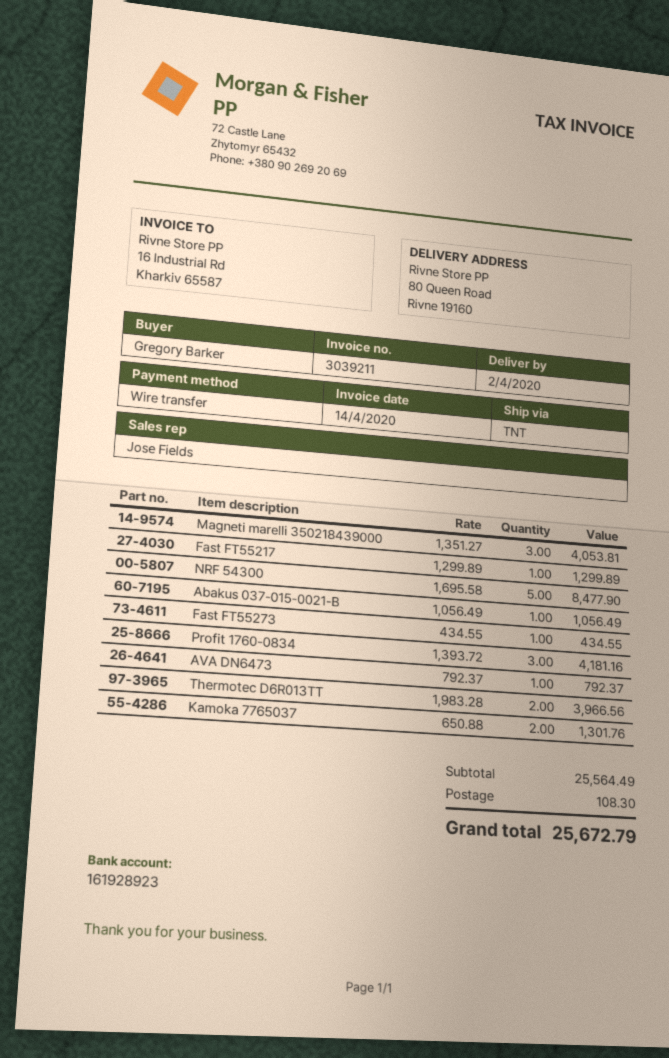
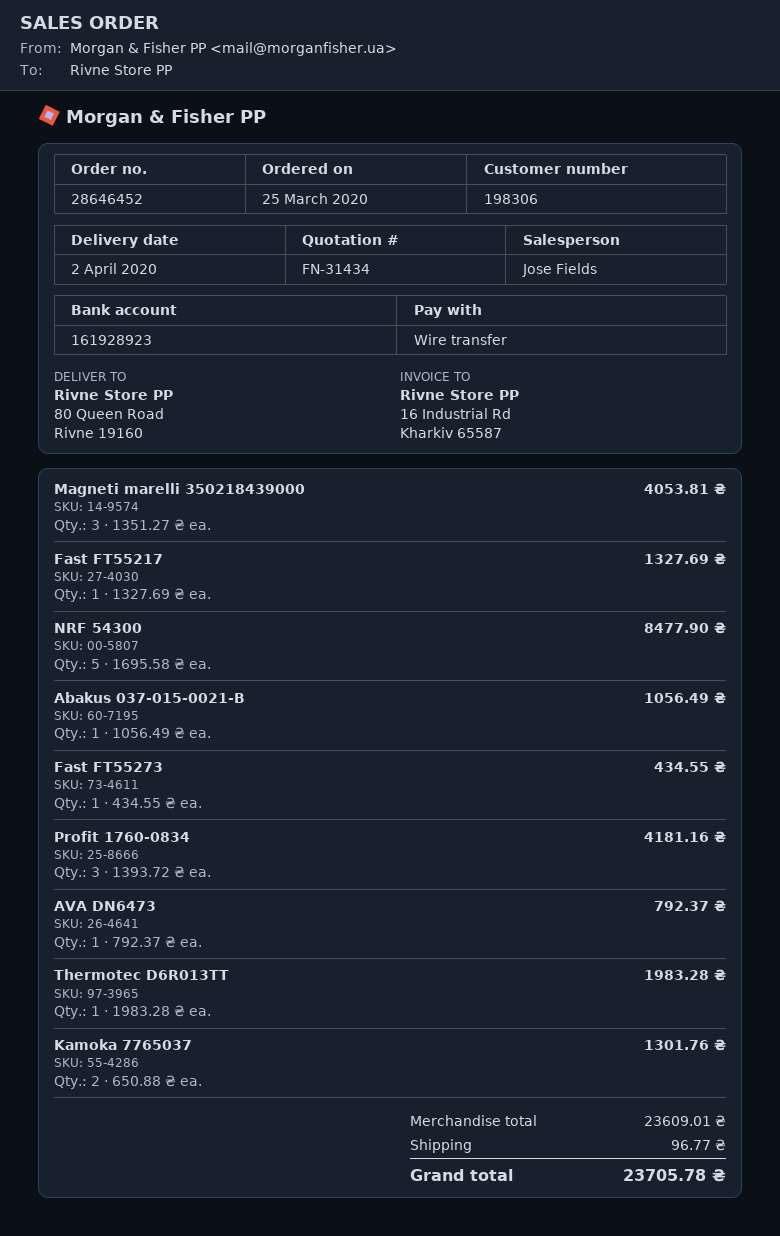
Fast FT55217: 1 x 1299.89 = 1299.89 -> 1 x 1327.69 = 1327.69
Thermotec D6R013TT: 2 x 1983.28 = 3966.56 -> 1 x 1983.28 = 1983.28
subtotal: 25564.49 -> 23609.01
shipping: 108.30 -> 96.77
total: 25672.79 -> 23705.78

